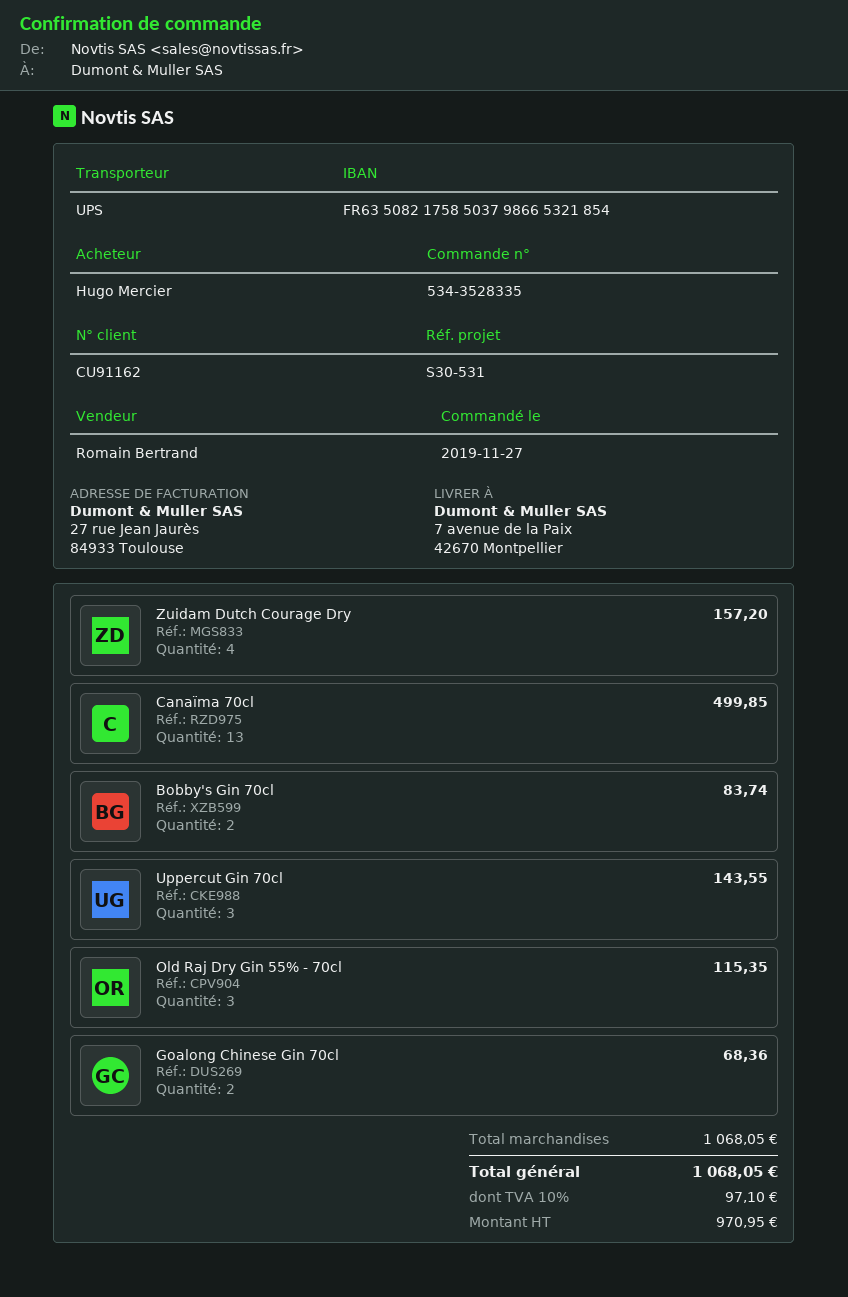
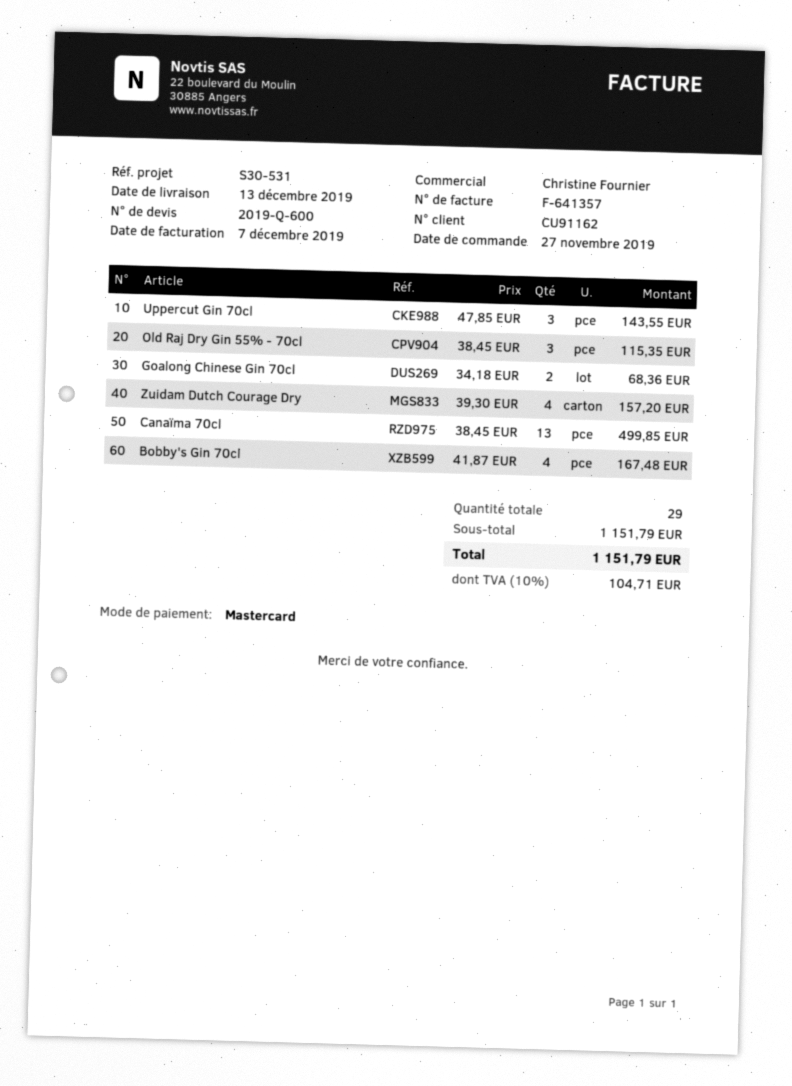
sales rep: Romain Bertrand -> Christine Fournier
Bobby's Gin 70cl: 2 for 83.74 -> 4 for 167.48
subtotal: 1068.05 -> 1151.79
tax: 10% = 97.10 -> 10% = 104.71
total: 1068.05 -> 1151.79

